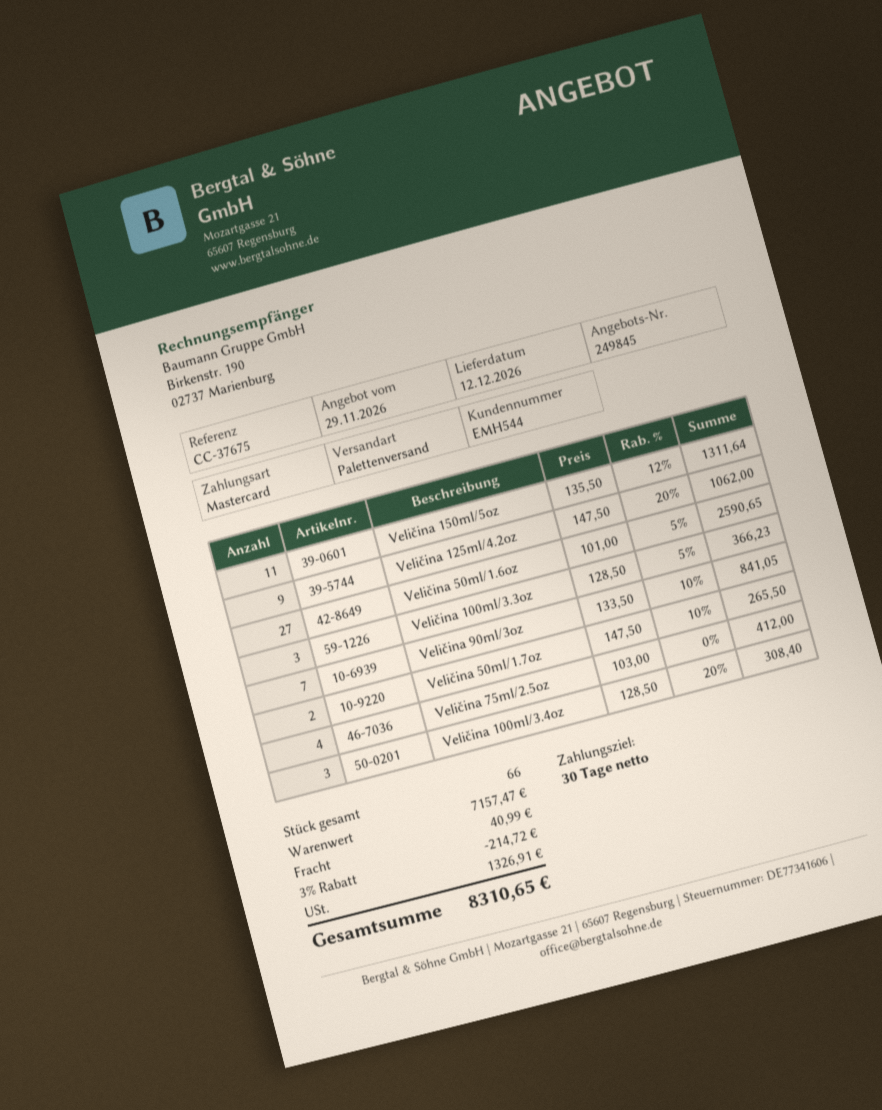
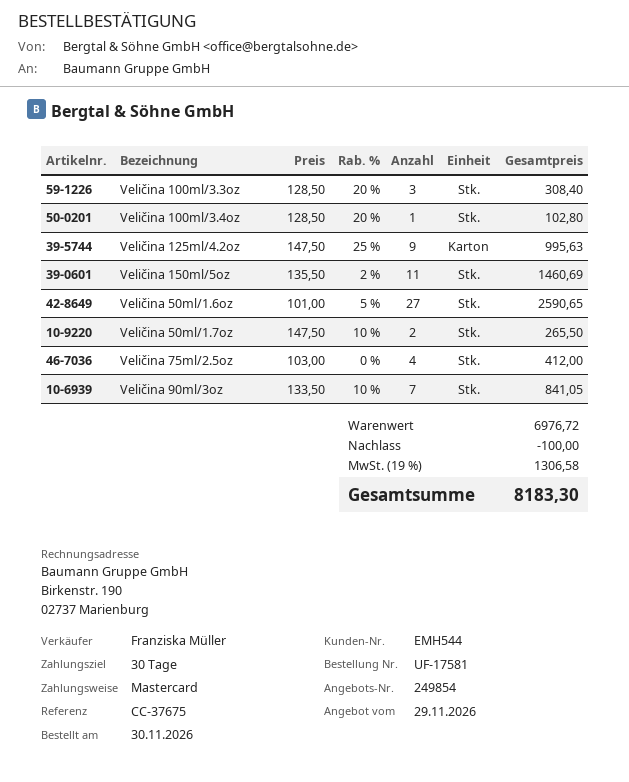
quote number: 249845 -> 249854
Veličina 150ml/5oz: 11 x 135.50 - 12% = 1311.64 -> 11 x 135.50 - 2% = 1460.69
Veličina 125ml/4.2oz: 9 x 147.50 - 20% = 1062.00 -> 9 x 147.50 - 25% = 995.63
Veličina 100ml/3.3oz: 3 x 128.50 - 5% = 366.23 -> 3 x 128.50 - 20% = 308.40
Veličina 100ml/3.4oz: 3 x 128.50 - 20% = 308.40 -> 1 x 128.50 - 20% = 102.80
subtotal: 7157.47 -> 6976.72
discount: 214.72 -> 100.00
shipping: 40.99 -> none
tax: 1326.91 -> 1306.58
total: 8310.65 -> 8183.30

